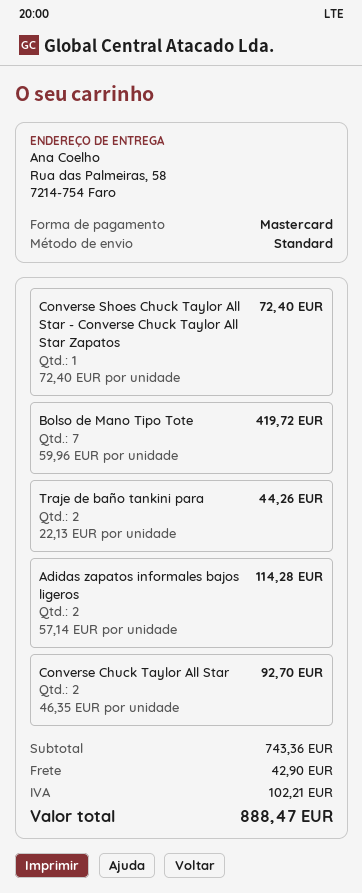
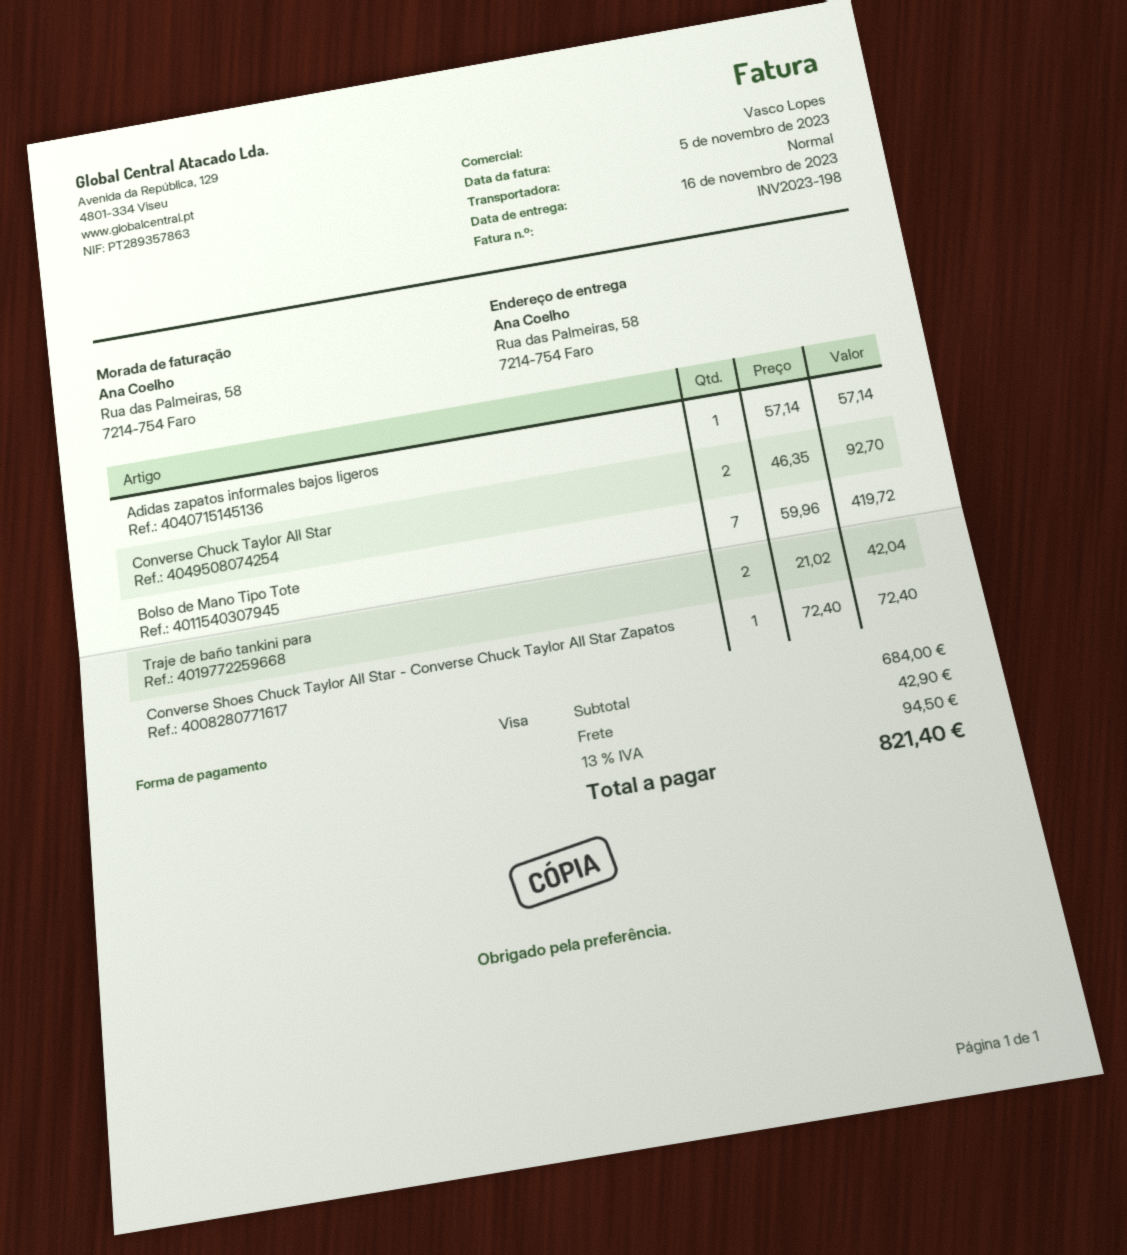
payment method: Mastercard -> Visa
Traje de baño tankini para: 2 x 22.13 = 44.26 -> 2 x 21.02 = 42.04
Adidas zapatos informales bajos ligeros: 2 x 57.14 = 114.28 -> 1 x 57.14 = 57.14
subtotal: 743.36 -> 684.00
tax: 102.21 -> 94.50
total: 888.47 -> 821.40

